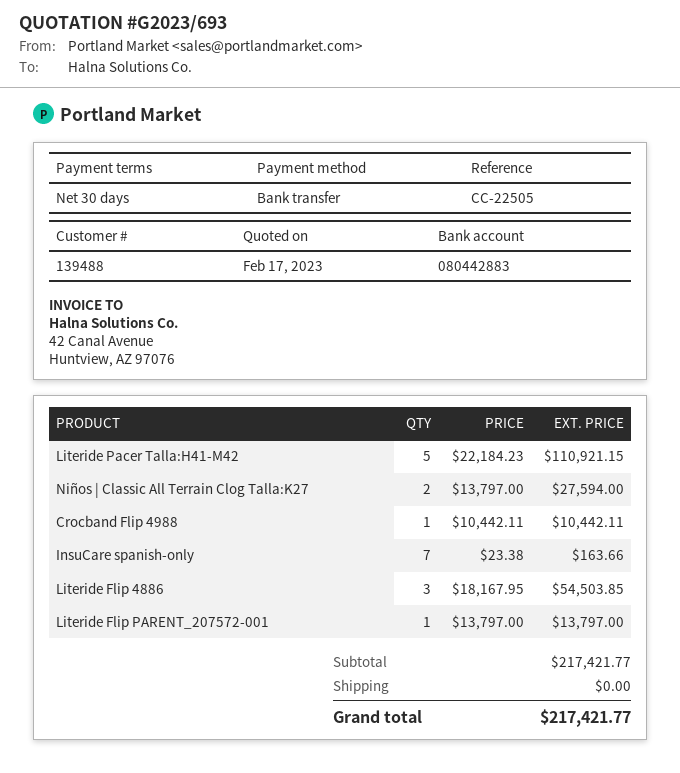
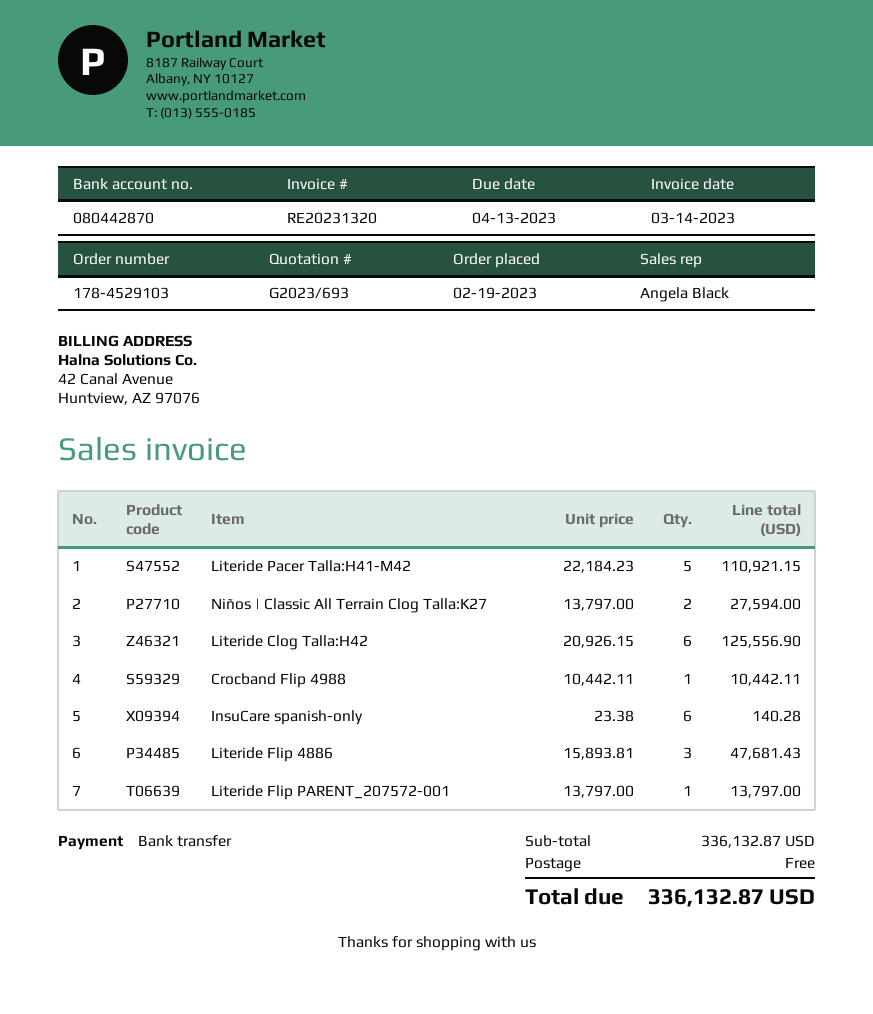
bank account: 080442883 -> 080442870
InsuCare spanish-only: 7 x 23.38 = 163.66 -> 6 x 23.38 = 140.28
Literide Flip 4886: 3 x 18167.95 = 54503.85 -> 3 x 15893.81 = 47681.43
Literide Clog Talla:H42: none -> 6 x 20926.15 = 125556.90
subtotal: 217421.77 -> 336132.87
total: 217421.77 -> 336132.87

